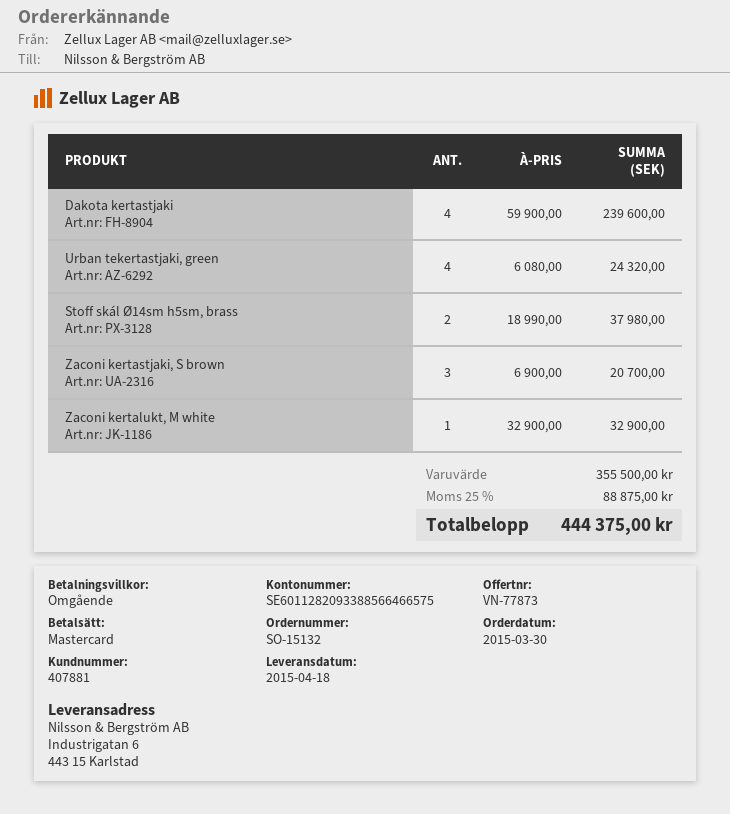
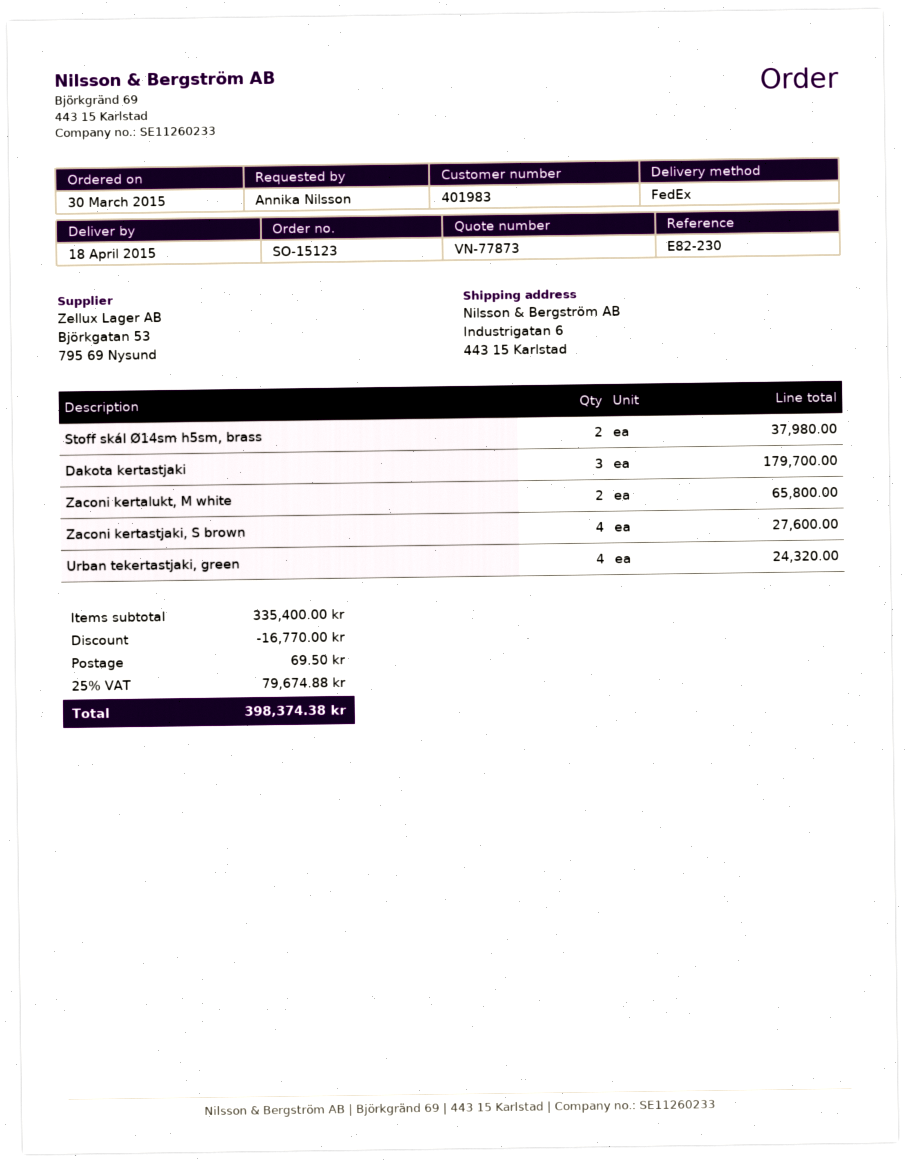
order number: SO-15132 -> SO-15123
customer number: 407881 -> 401983
Dakota kertastjaki: 4 for 239600.00 -> 3 for 179700.00
Zaconi kertastjaki, S brown: 3 for 20700.00 -> 4 for 27600.00
Zaconi kertalukt, M white: 1 for 32900.00 -> 2 for 65800.00
subtotal: 355500.00 -> 335400.00
discount: none -> 16770.00
shipping: none -> 69.50
tax: 25% = 88875.00 -> 25% = 79674.88
total: 444375.00 -> 398374.38

